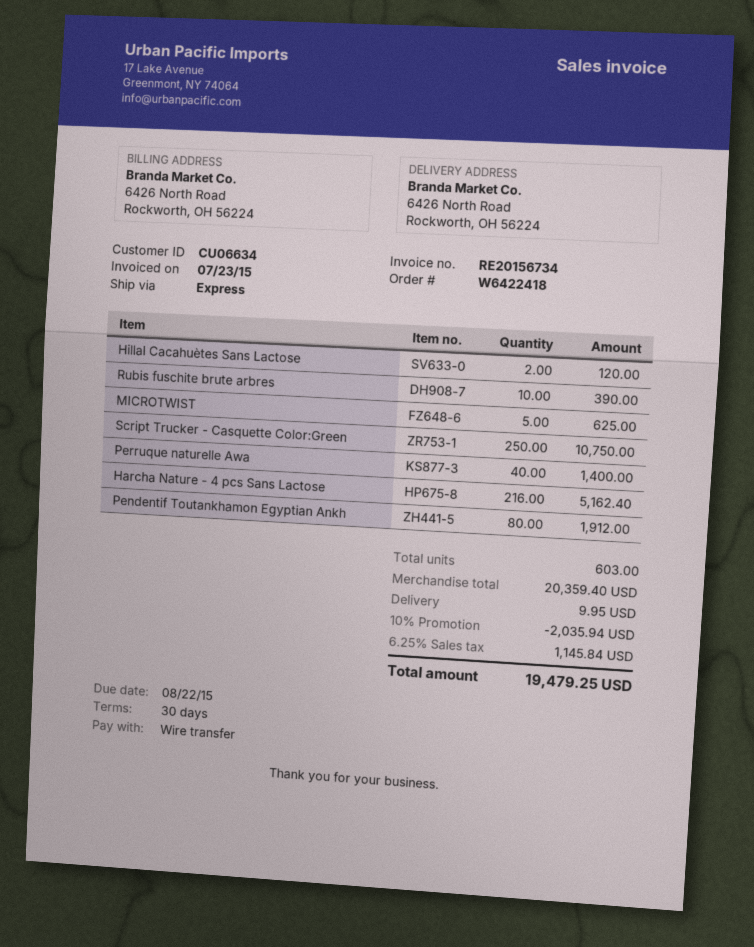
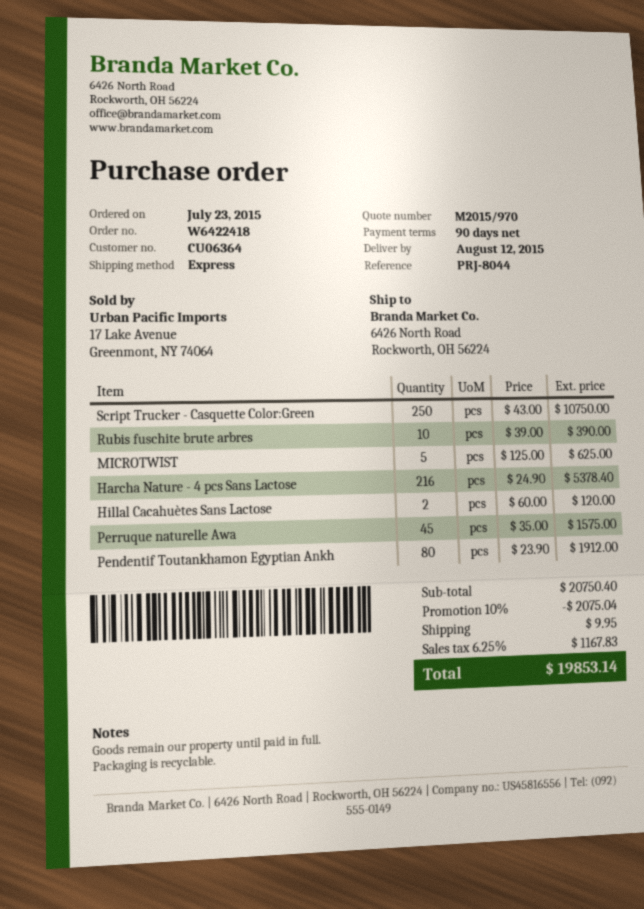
payment terms: 30 days -> 90 days
customer number: CU06634 -> CU06364
Perruque naturelle Awa: 40 for 1400.00 -> 45 for 1575.00
Harcha Nature - 4 pcs Sans Lactose: 216 for 5162.40 -> 216 for 5378.40
subtotal: 20359.40 -> 20750.40
discount: 10% = 2035.94 -> 10% = 2075.04
tax: 6.25% = 1145.84 -> 6.25% = 1167.83
total: 19479.25 -> 19853.14

